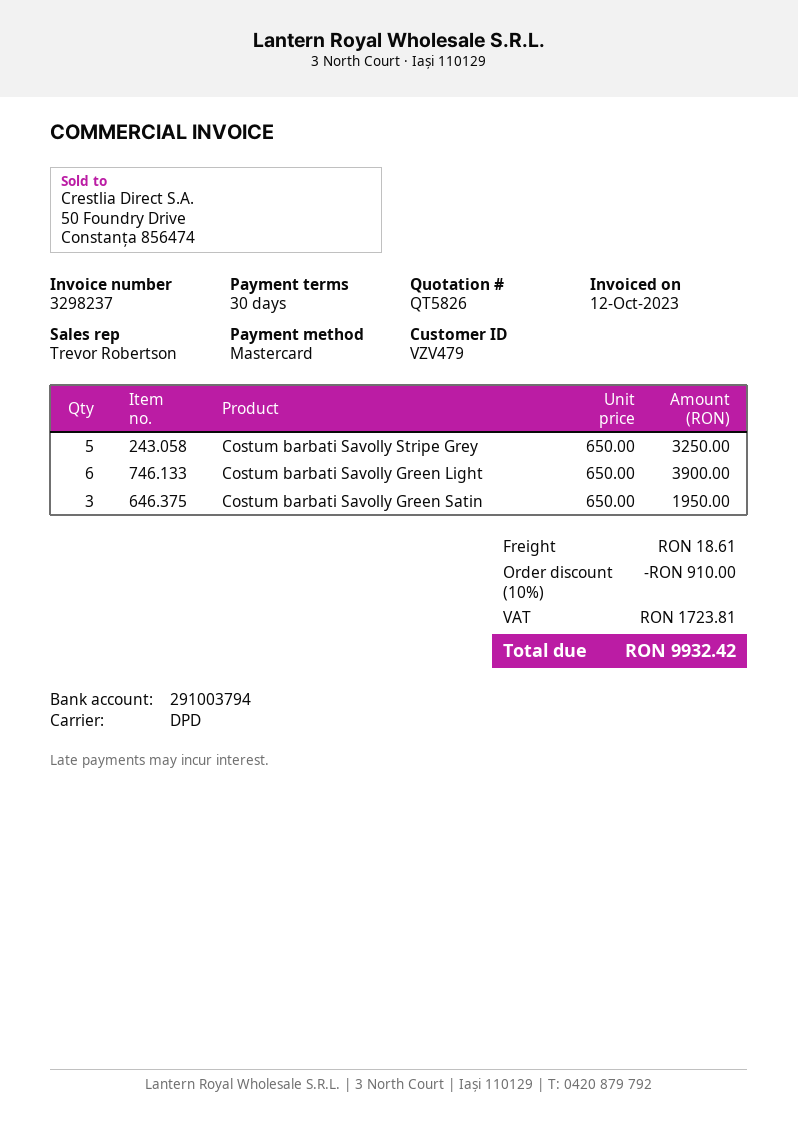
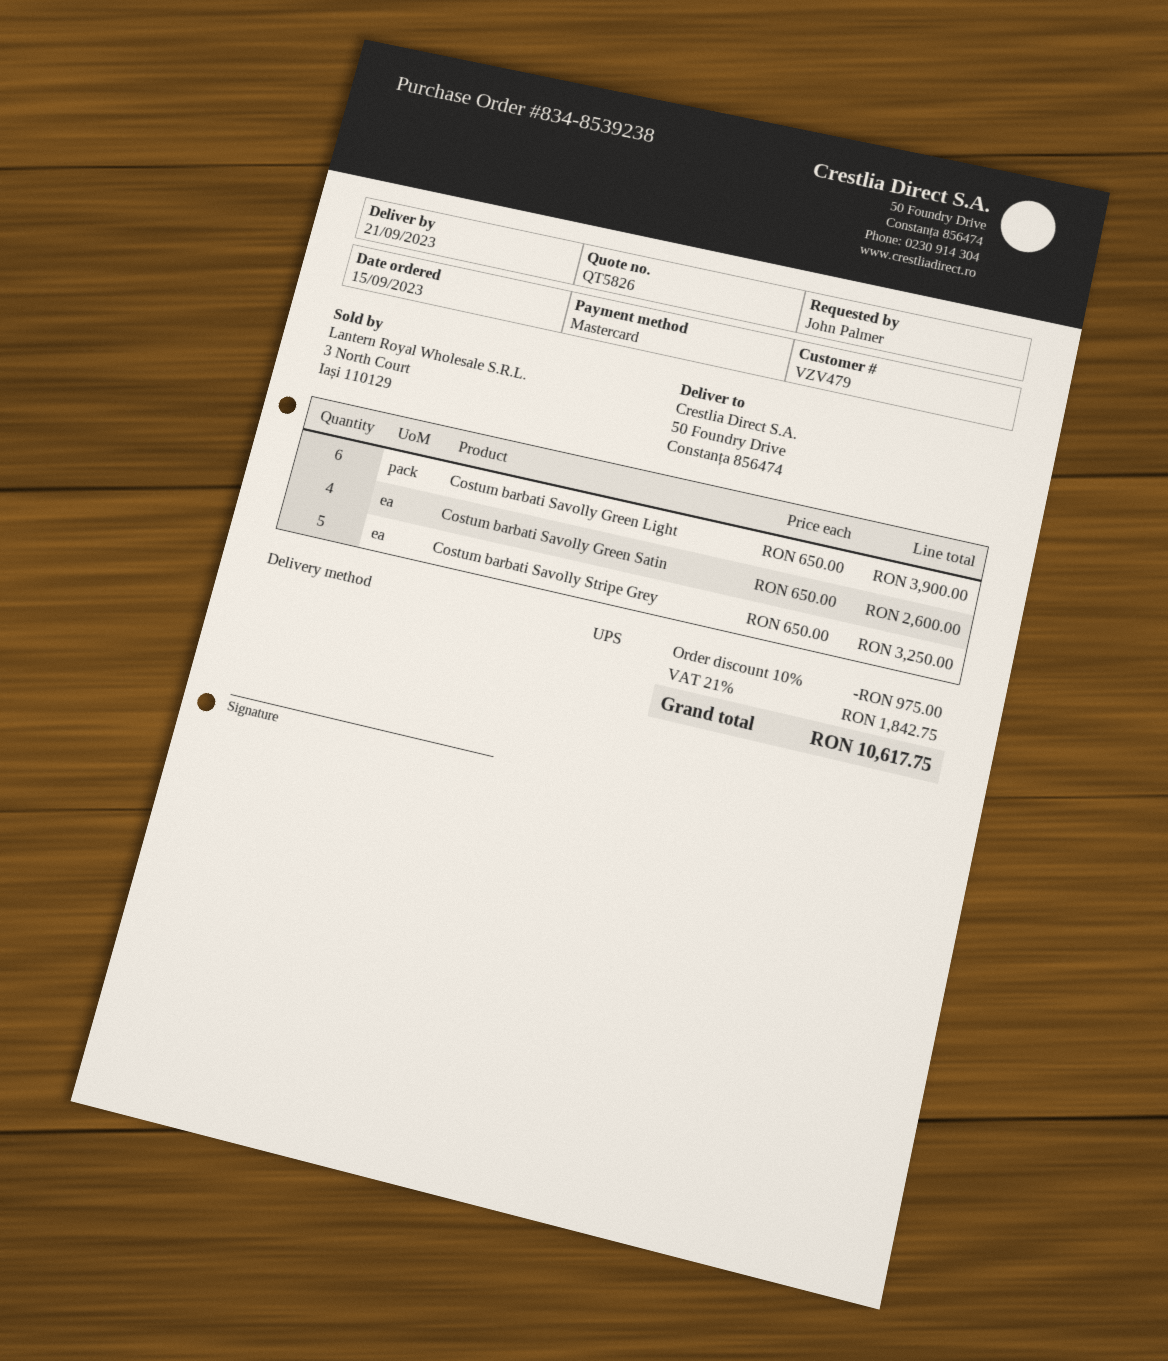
shipping method: DPD -> UPS
Costum barbati Savolly Green Satin: 3 x 650.00 = 1950.00 -> 4 x 650.00 = 2600.00
discount: 10% = 910.00 -> 10% = 975.00
shipping: 18.61 -> none
tax: 1723.81 -> 1842.75
total: 9932.42 -> 10617.75

